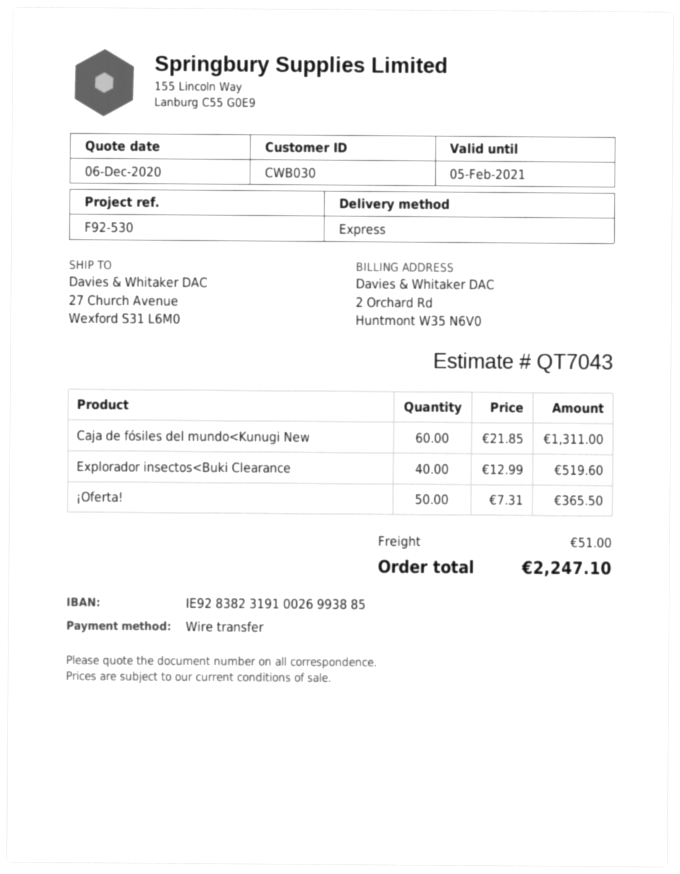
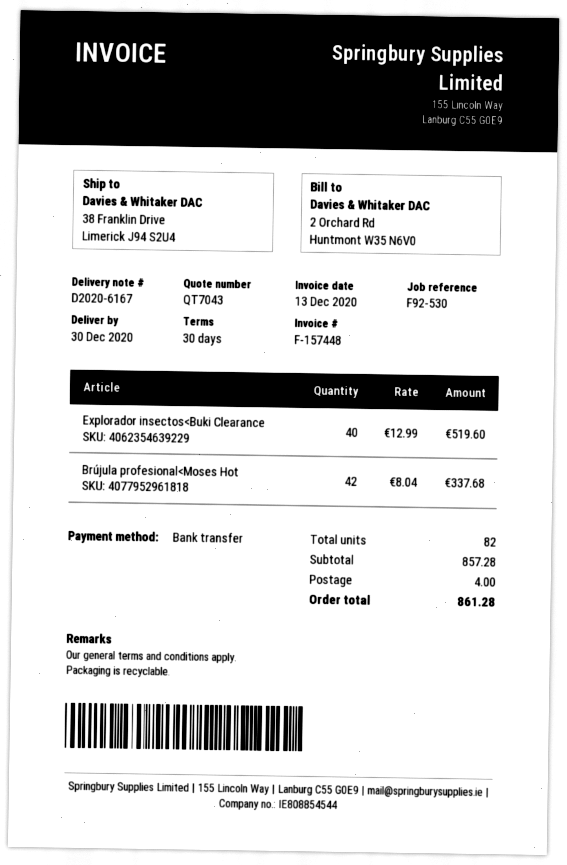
ship to: 27 Church Avenue, Wexford S31 L6M0 -> 38 Franklin Drive, Limerick J94 S2U4
Caja de fósiles del mundo<Kunugi New: 60 x 21.85 = 1311.00 -> none
¡Oferta!: 50 x 7.31 = 365.50 -> none
Brújula profesional<Moses Hot: none -> 42 x 8.04 = 337.68
shipping: 51.00 -> 4.00
total: 2247.10 -> 861.28

